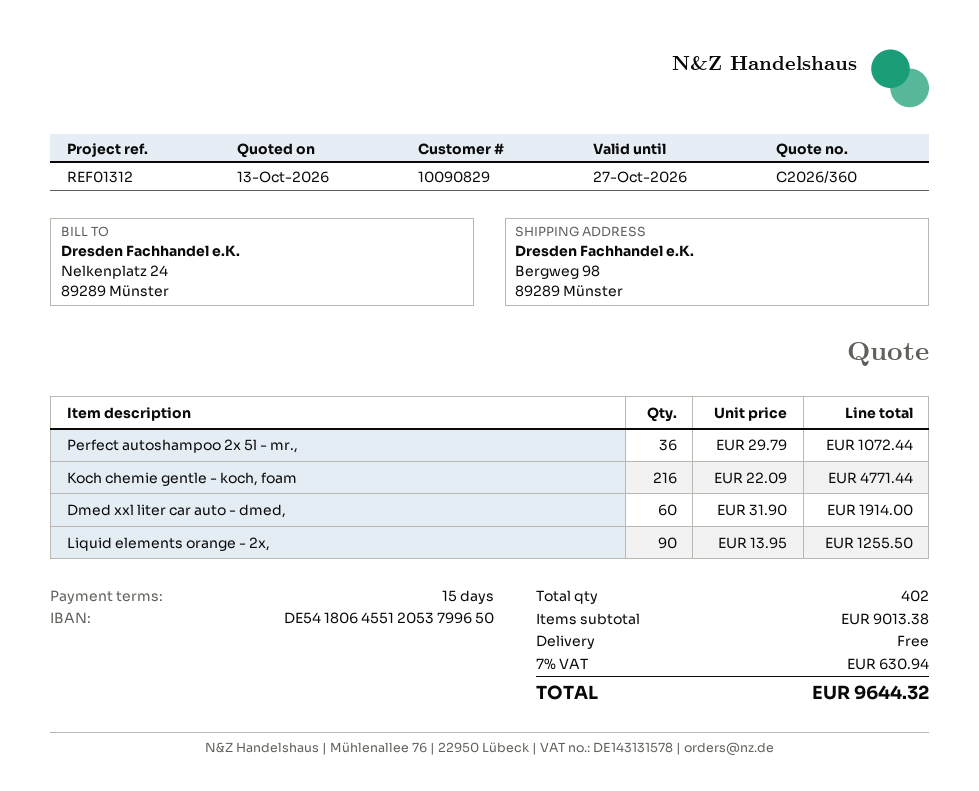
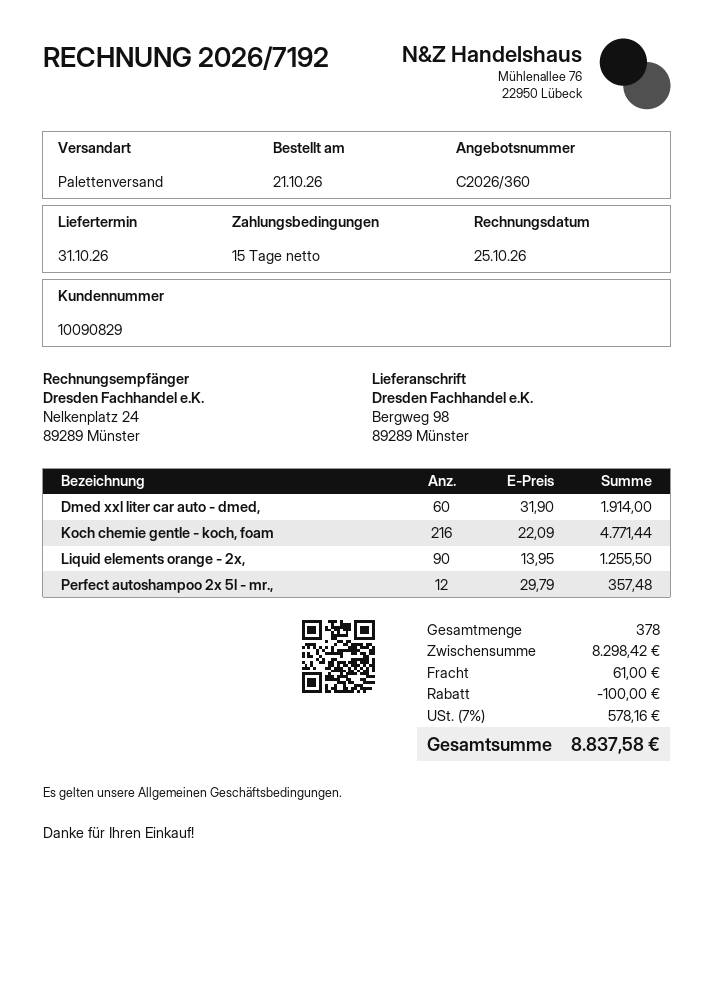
Perfect autoshampoo 2x 5l - mr.,: 36 x 29.79 = 1072.44 -> 12 x 29.79 = 357.48
total quantity: 402 -> 378
subtotal: 9013.38 -> 8298.42
discount: none -> 100.00
shipping: 0.00 -> 61.00
tax: 7% = 630.94 -> 7% = 578.16
total: 9644.32 -> 8837.58

